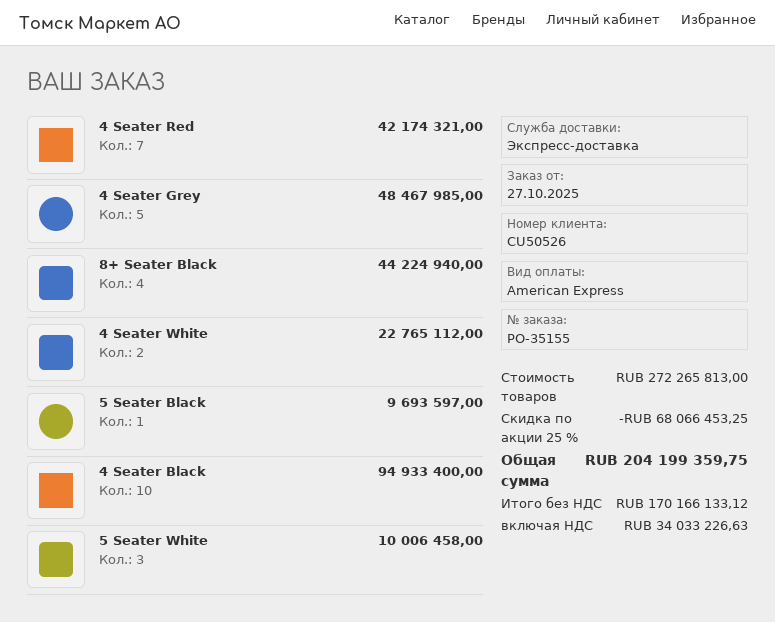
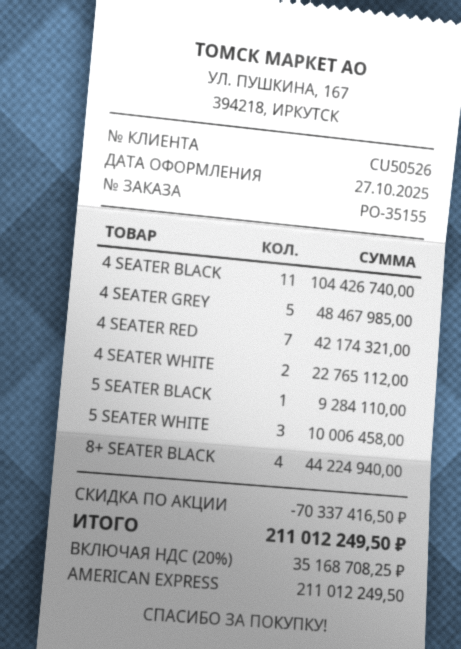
5 Seater Black: 1 for 9693597.00 -> 1 for 9284110.00
4 Seater Black: 10 for 94933400.00 -> 11 for 104426740.00
discount: 68066453.25 -> 70337416.50
tax: 34033226.63 -> 35168708.25
total: 204199359.75 -> 211012249.50

